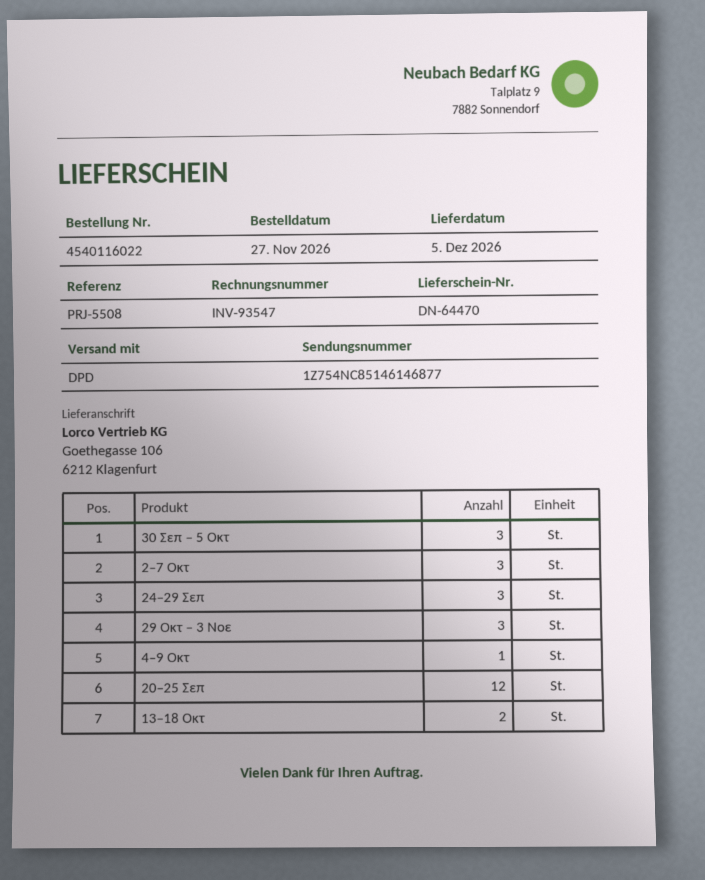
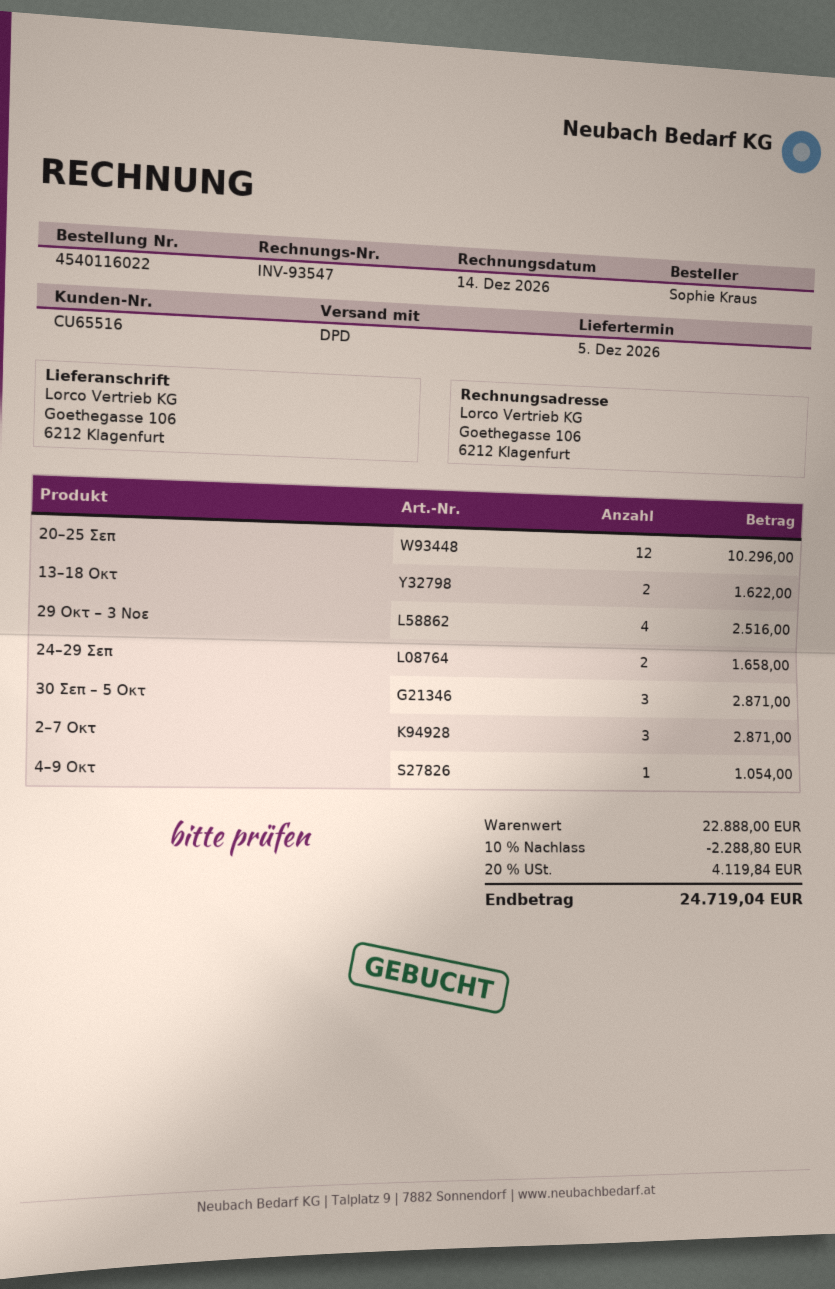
24–29 Σεπ: 3 -> 2
29 Οκτ – 3 Νοε: 3 -> 4

